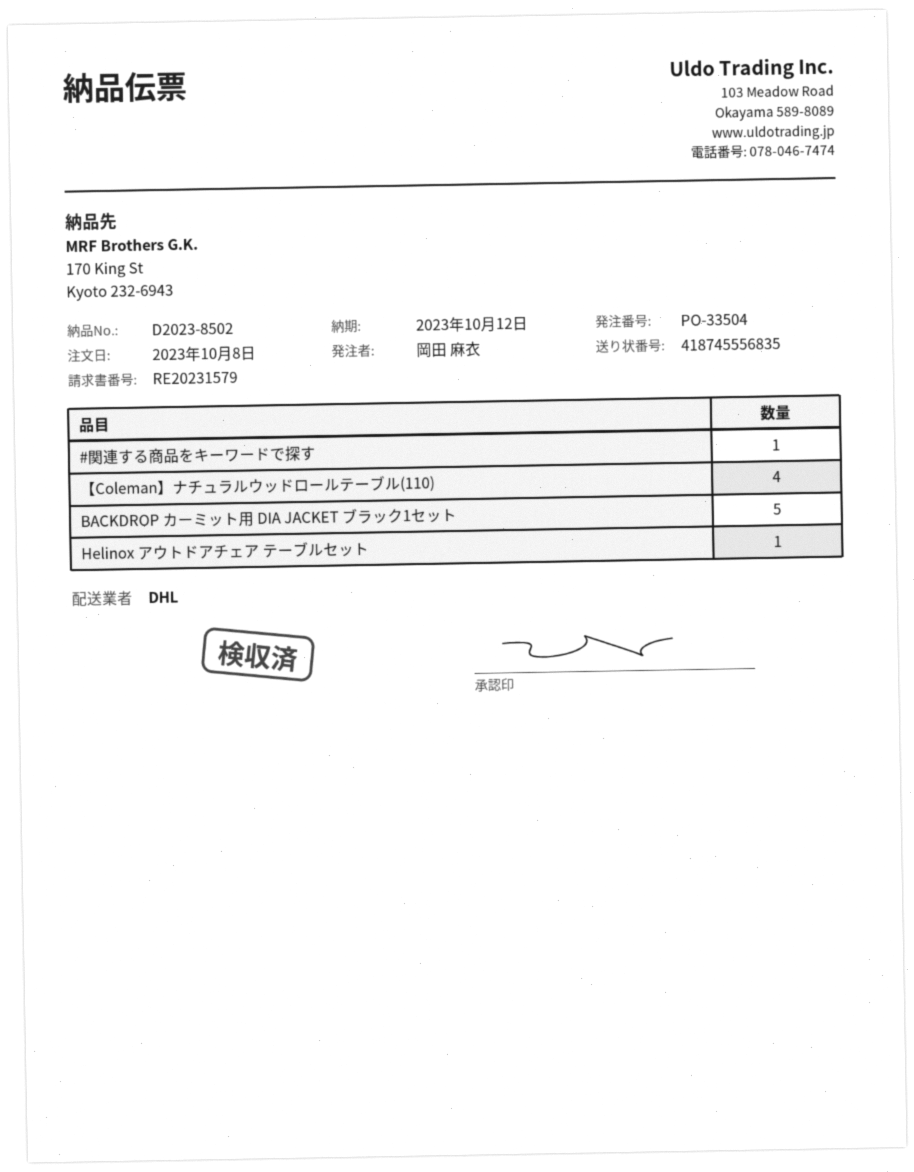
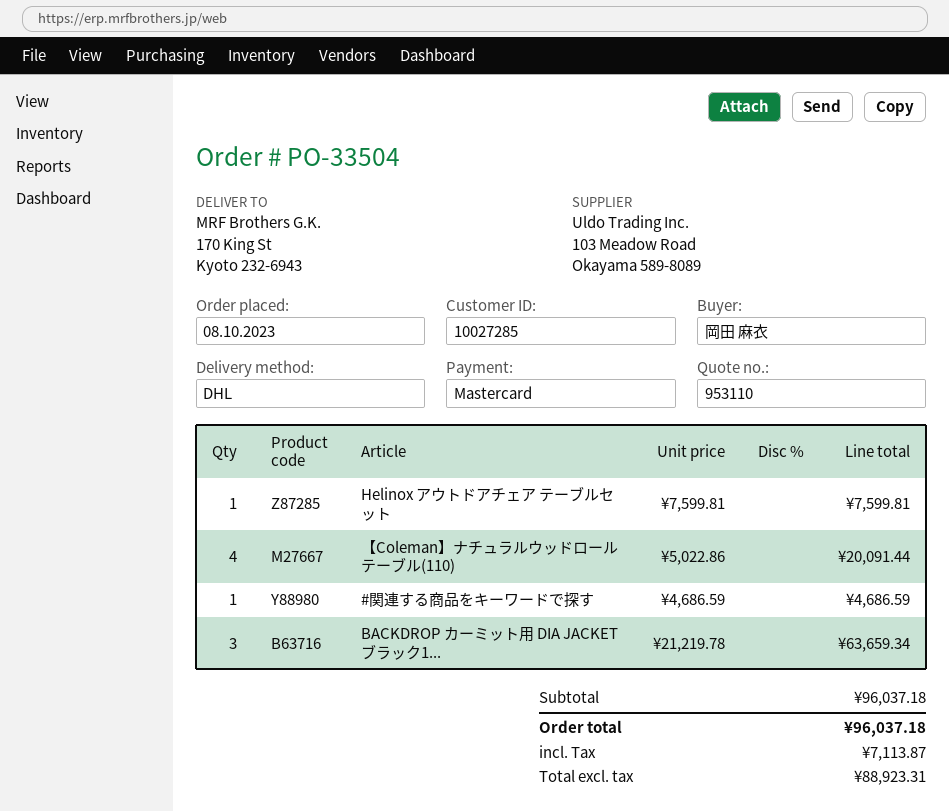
BACKDROP カーミット用 DIA JACKET ブラック1セット: 5 -> 3

